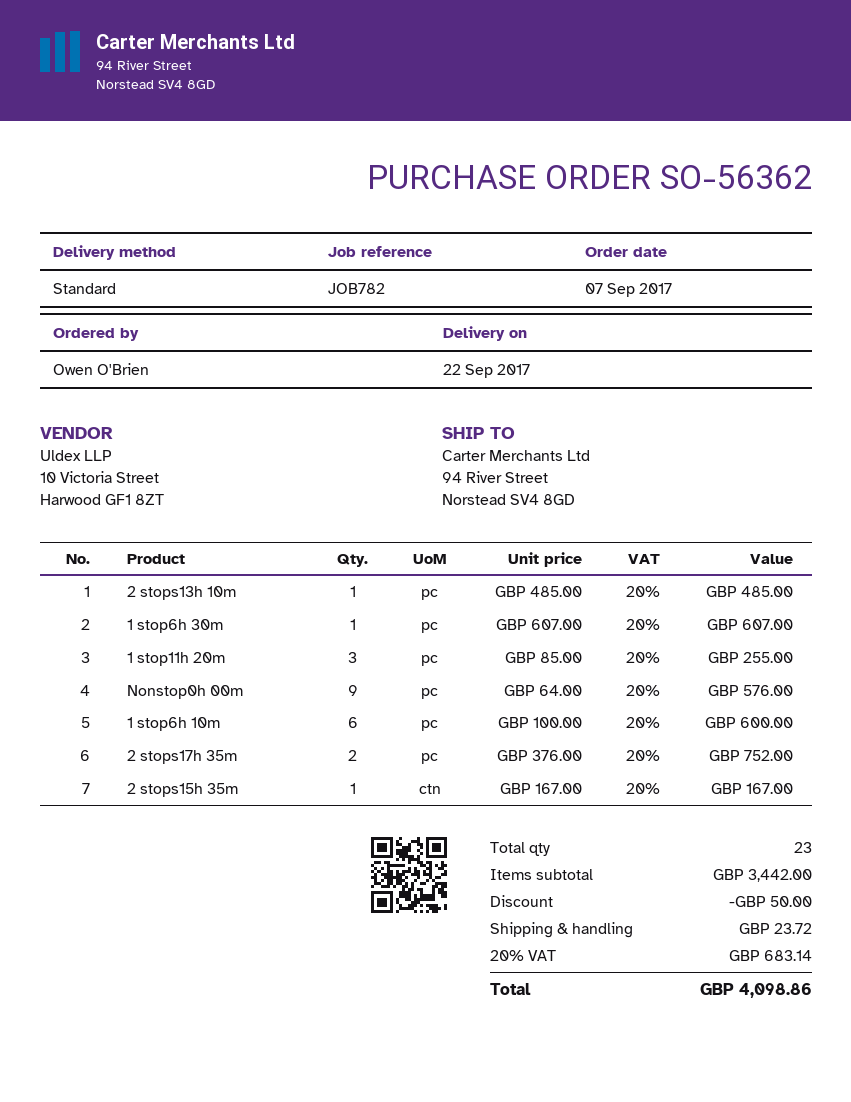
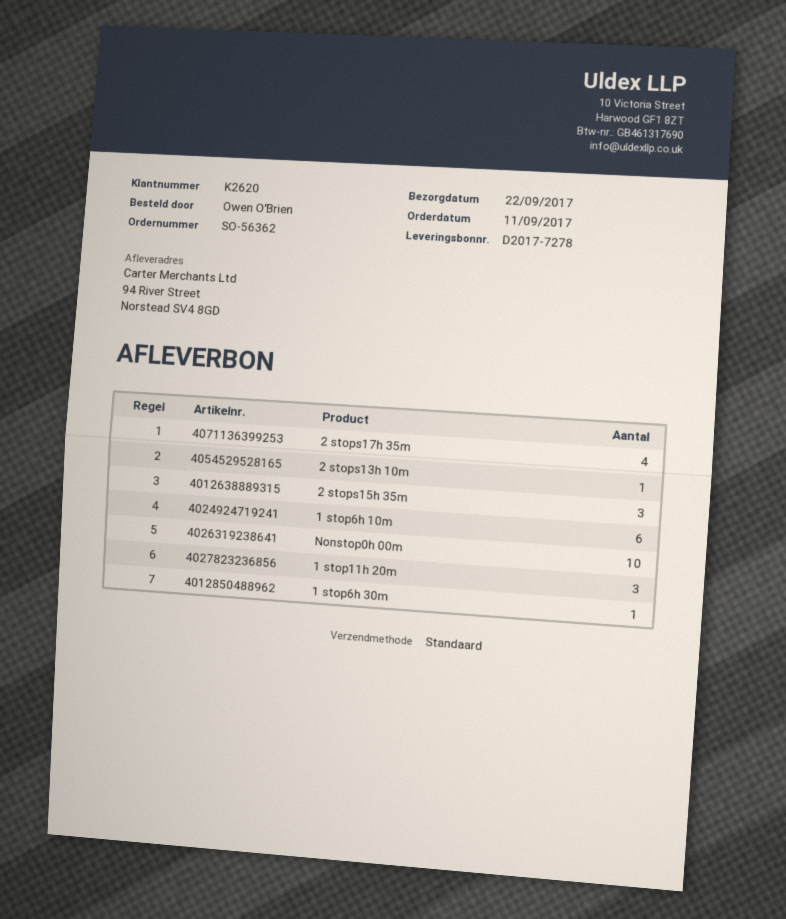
order date: 2017-09-07 -> 2017-09-11
Nonstop0h 00m: 9 -> 10
2 stops17h 35m: 2 -> 4
2 stops15h 35m: 1 -> 3

